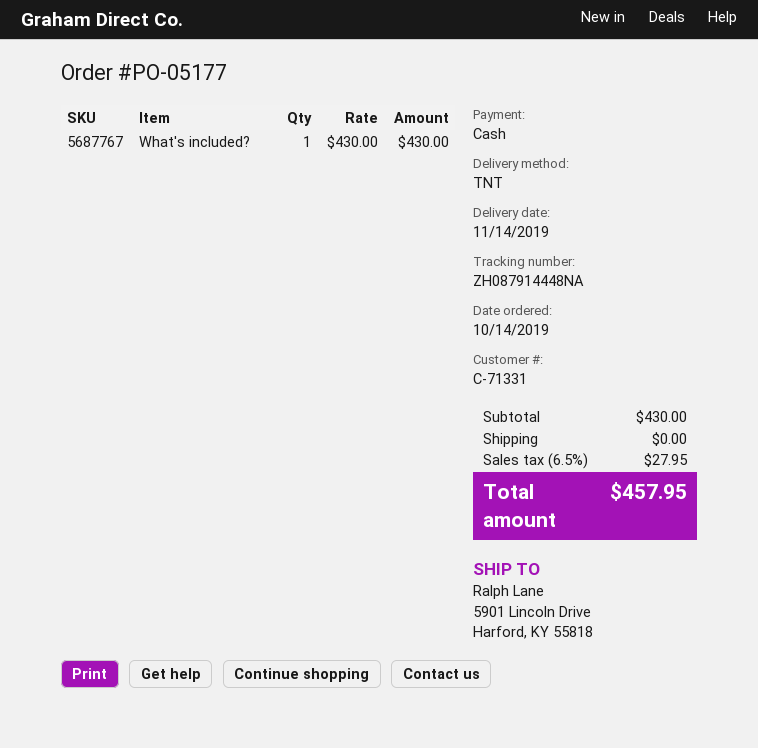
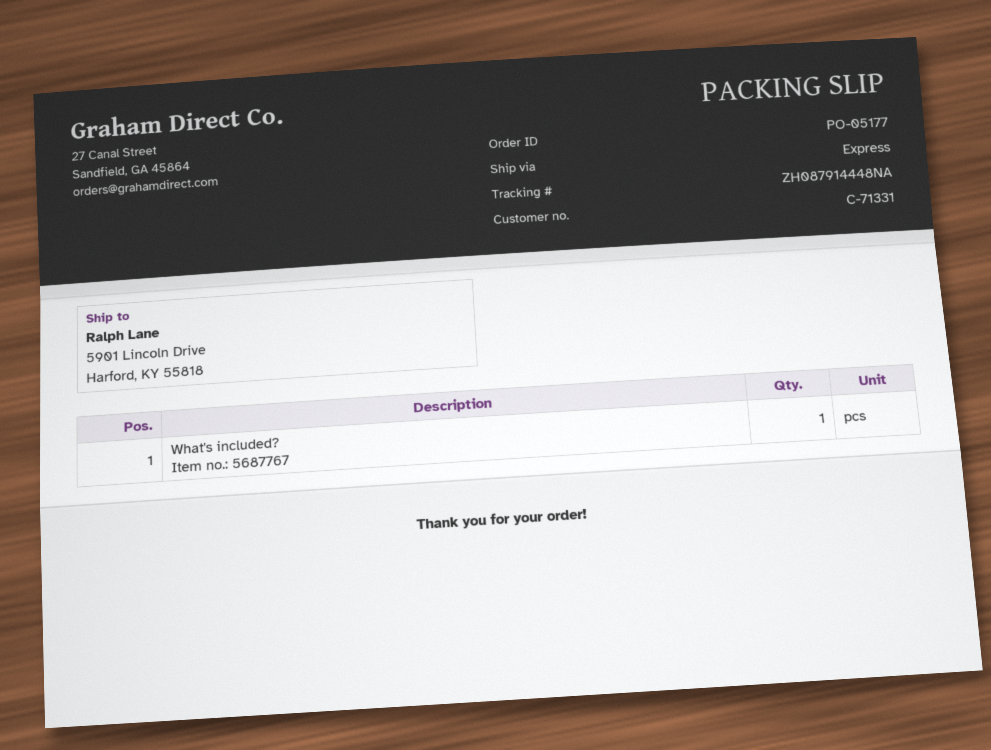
shipping method: TNT -> express

